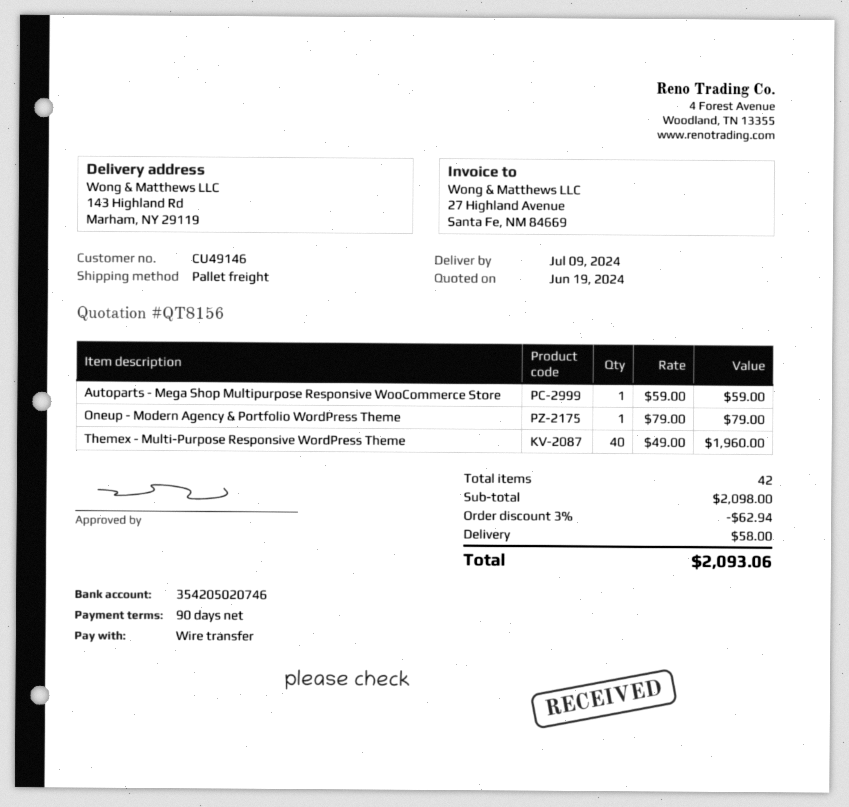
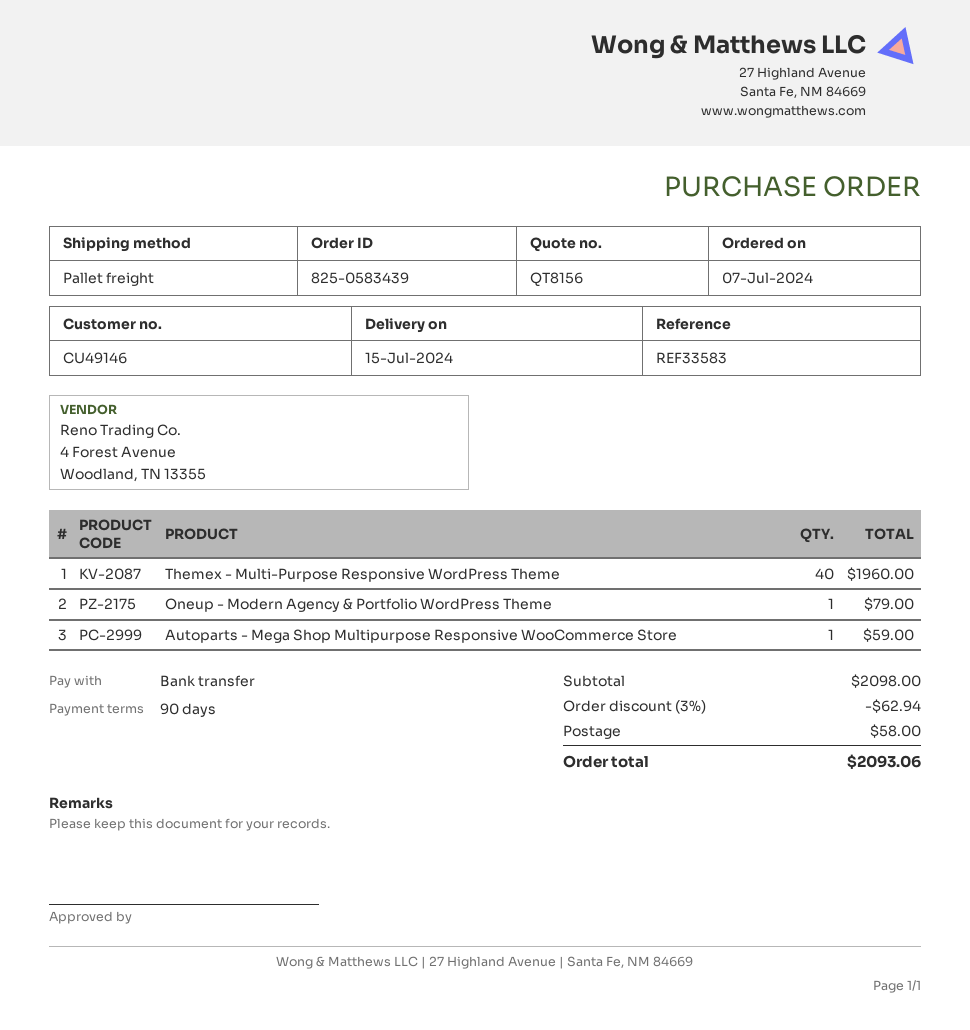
delivery date: 2024-07-09 -> 2024-07-15

